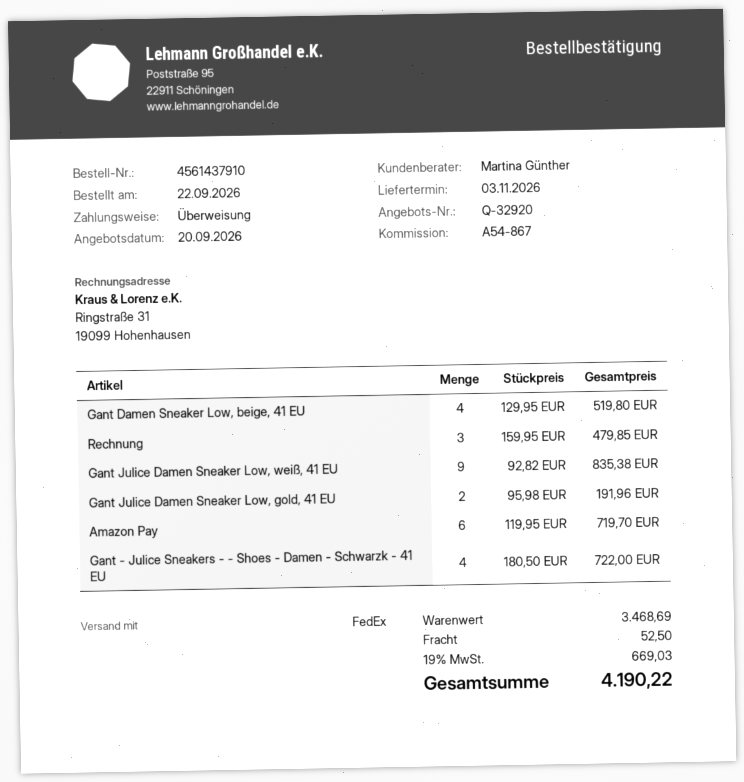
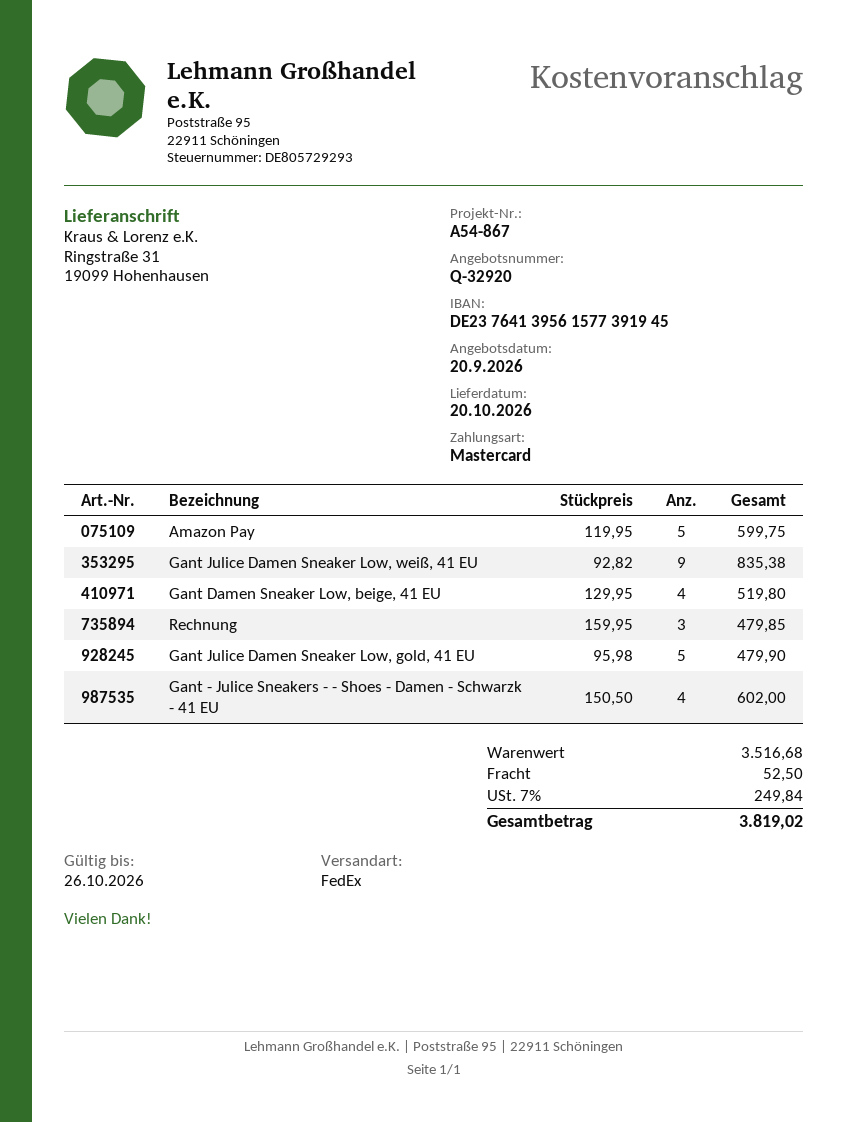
delivery date: 2026-11-03 -> 2026-10-20
payment method: bank transfer -> Mastercard
Gant Julice Damen Sneaker Low, gold, 41 EU: 2 x 95.98 = 191.96 -> 5 x 95.98 = 479.90
Amazon Pay: 6 x 119.95 = 719.70 -> 5 x 119.95 = 599.75
Gant - Julice Sneakers - - Shoes - Damen - Schwarzk - 41 EU: 4 x 180.50 = 722.00 -> 4 x 150.50 = 602.00
subtotal: 3468.69 -> 3516.68
tax: 19% = 669.03 -> 7% = 249.84
total: 4190.22 -> 3819.02

